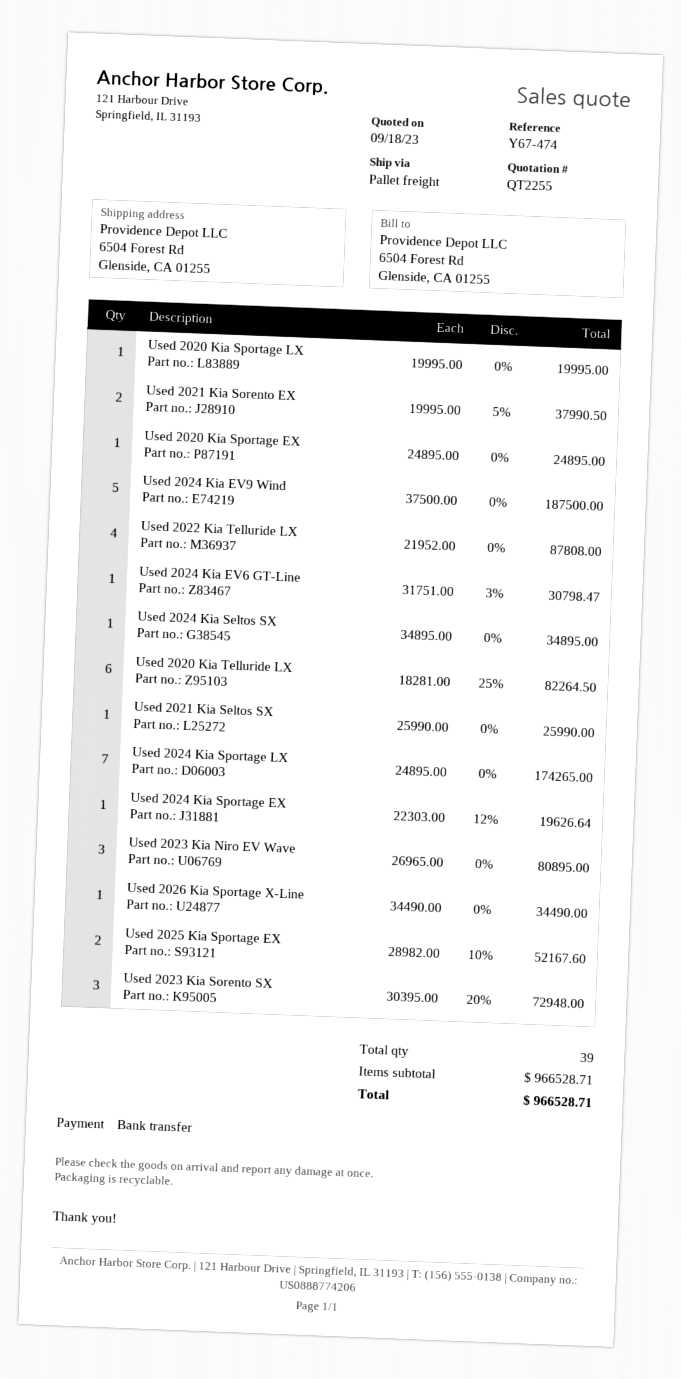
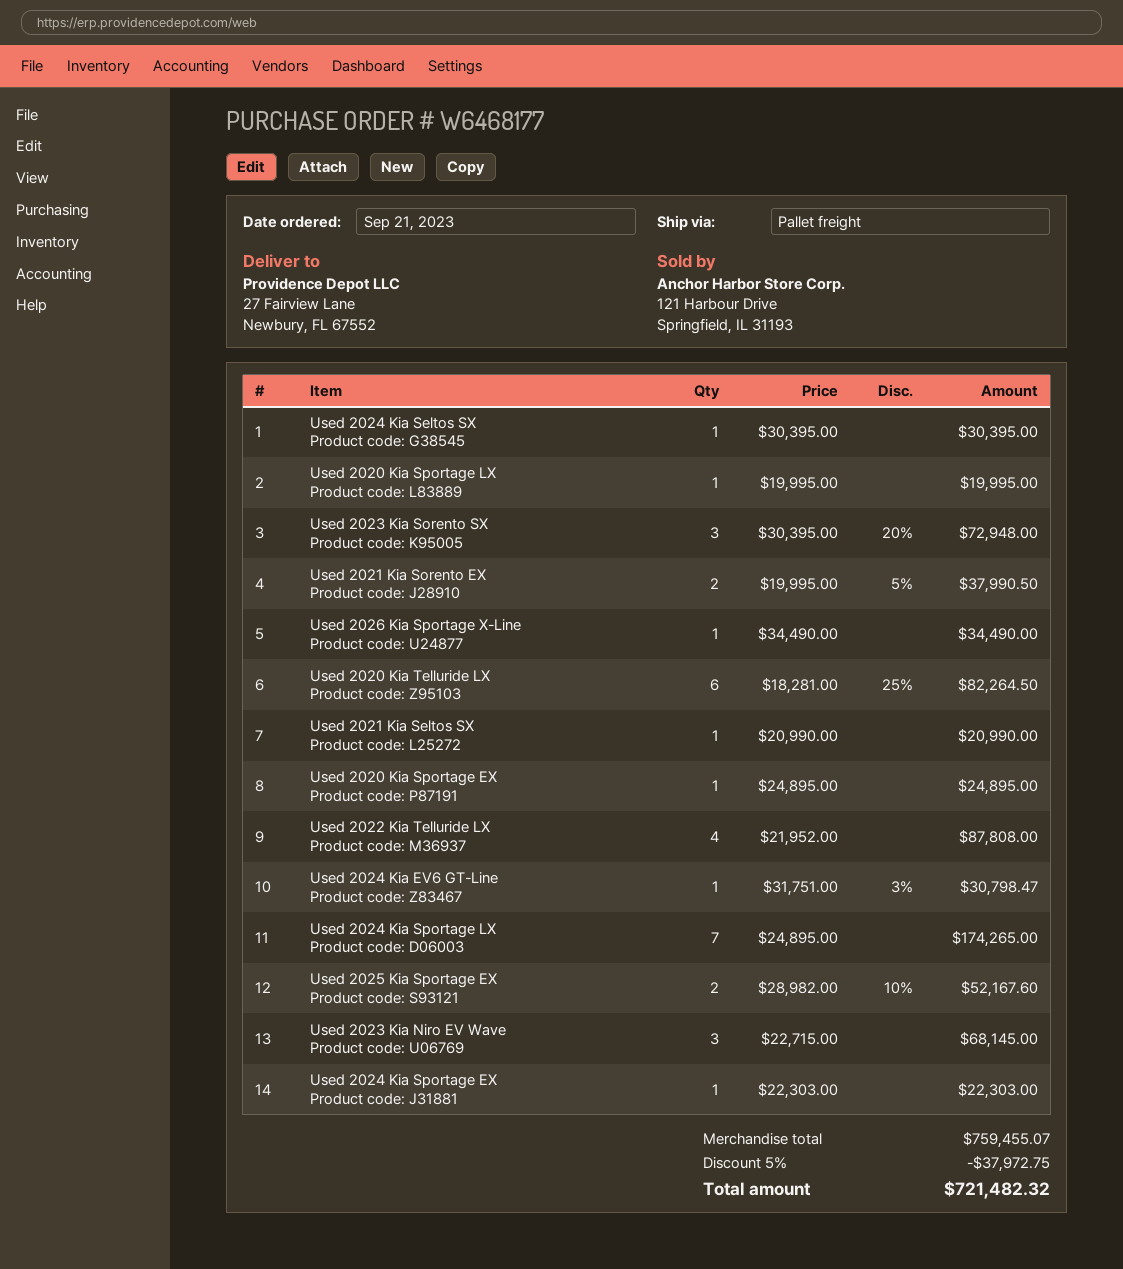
ship to: 6504 Forest Rd, Glenside, CA 01255 -> 27 Fairview Lane, Newbury, FL 67552
Used 2024 Kia EV9 Wind: 5 x 37500.00 = 187500.00 -> none
Used 2024 Kia Seltos SX: 1 x 34895.00 = 34895.00 -> 1 x 30395.00 = 30395.00
Used 2021 Kia Seltos SX: 1 x 25990.00 = 25990.00 -> 1 x 20990.00 = 20990.00
Used 2024 Kia Sportage EX: 1 x 22303.00 - 12% = 19626.64 -> 1 x 22303.00 = 22303.00
Used 2023 Kia Niro EV Wave: 3 x 26965.00 = 80895.00 -> 3 x 22715.00 = 68145.00
subtotal: 966528.71 -> 759455.07
discount: none -> 5% = 37972.75
total: 966528.71 -> 721482.32

